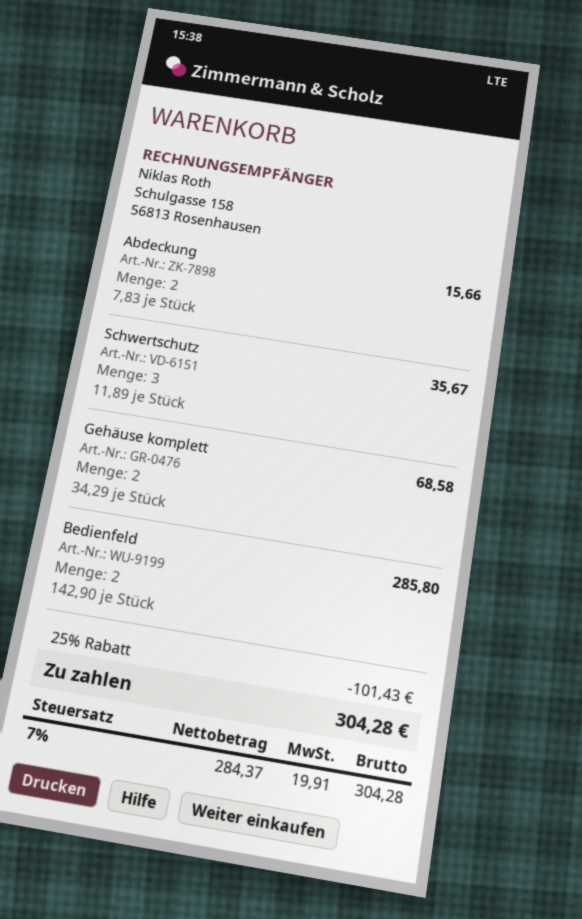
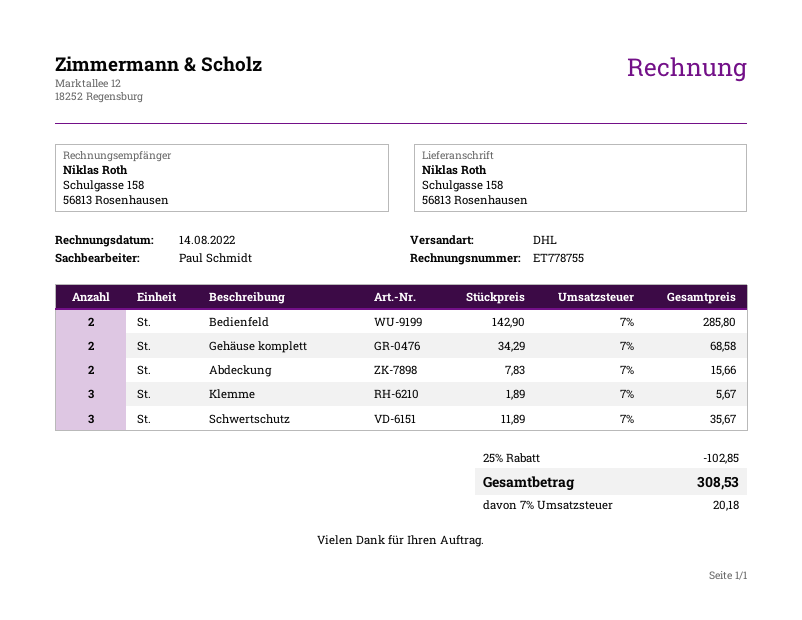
Klemme: none -> 3 x 1.89 = 5.67
discount: 25% = 101.43 -> 25% = 102.85
tax: 7% = 19.91 -> 7% = 20.18
total: 304.28 -> 308.53

